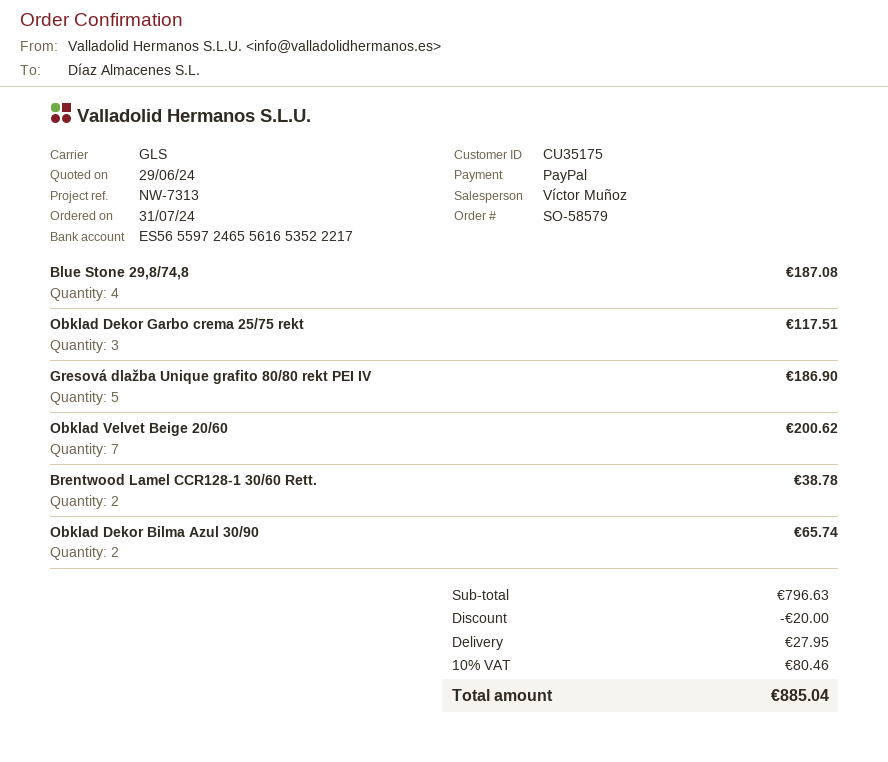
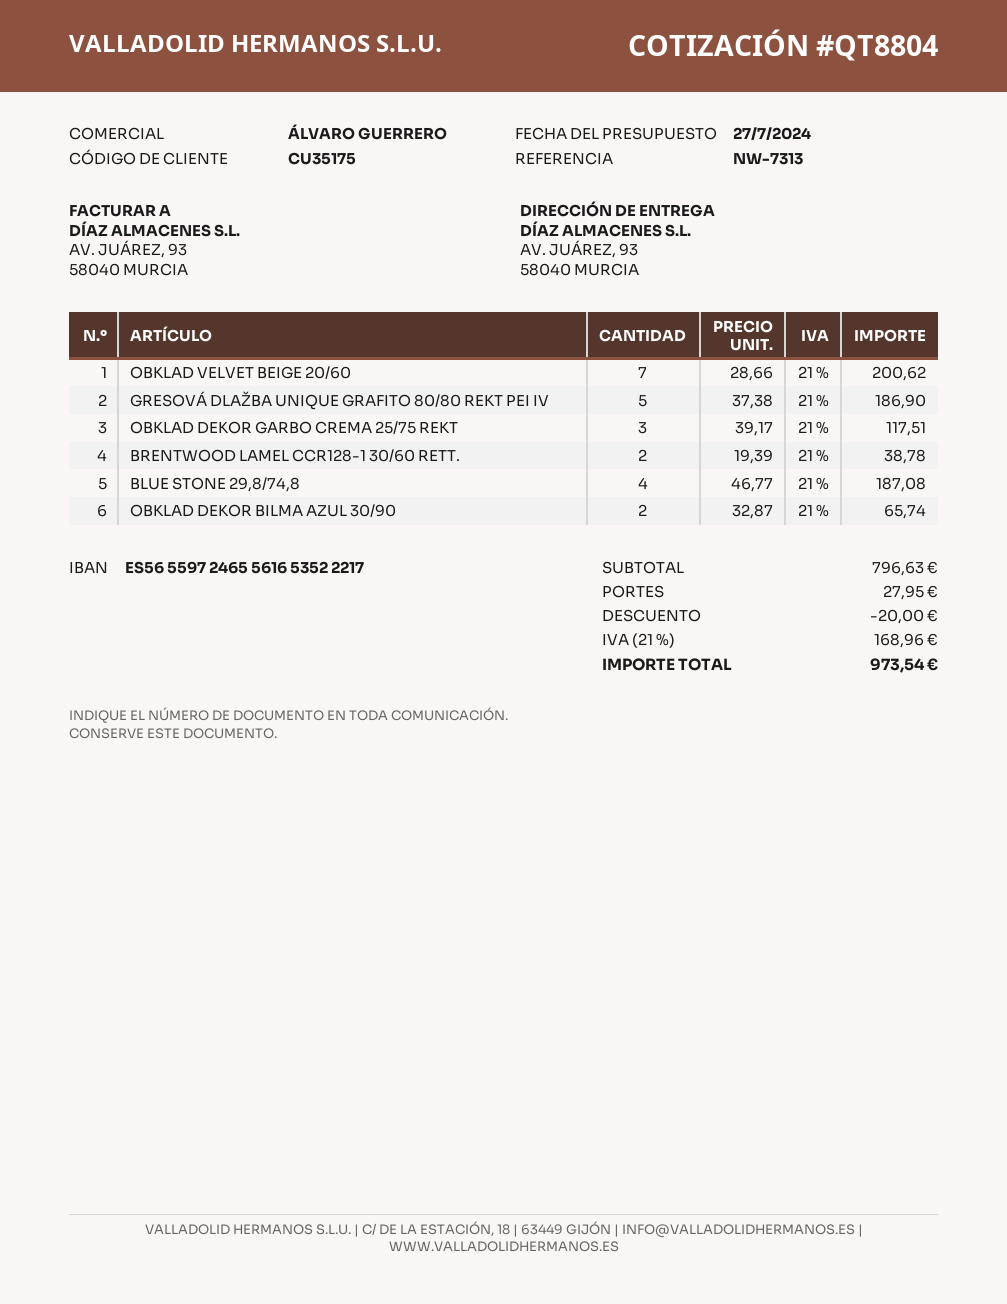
quote date: 2024-06-29 -> 2024-07-27
sales rep: Víctor Muñoz -> ÁLVARO GUERRERO
tax: 10% = 80.46 -> 21% = 168.96
total: 885.04 -> 973.54

